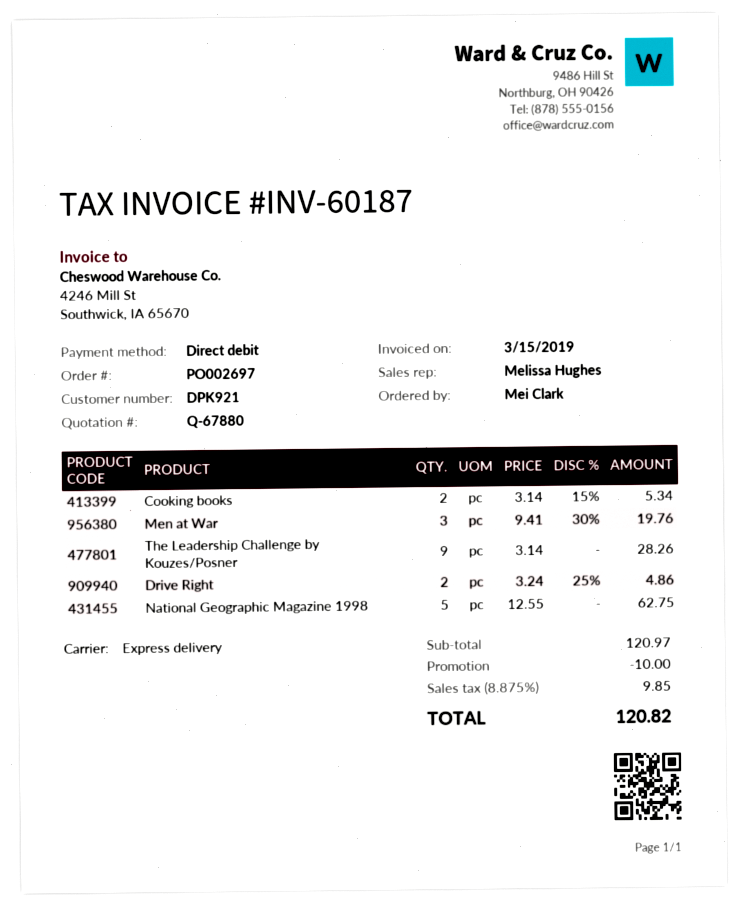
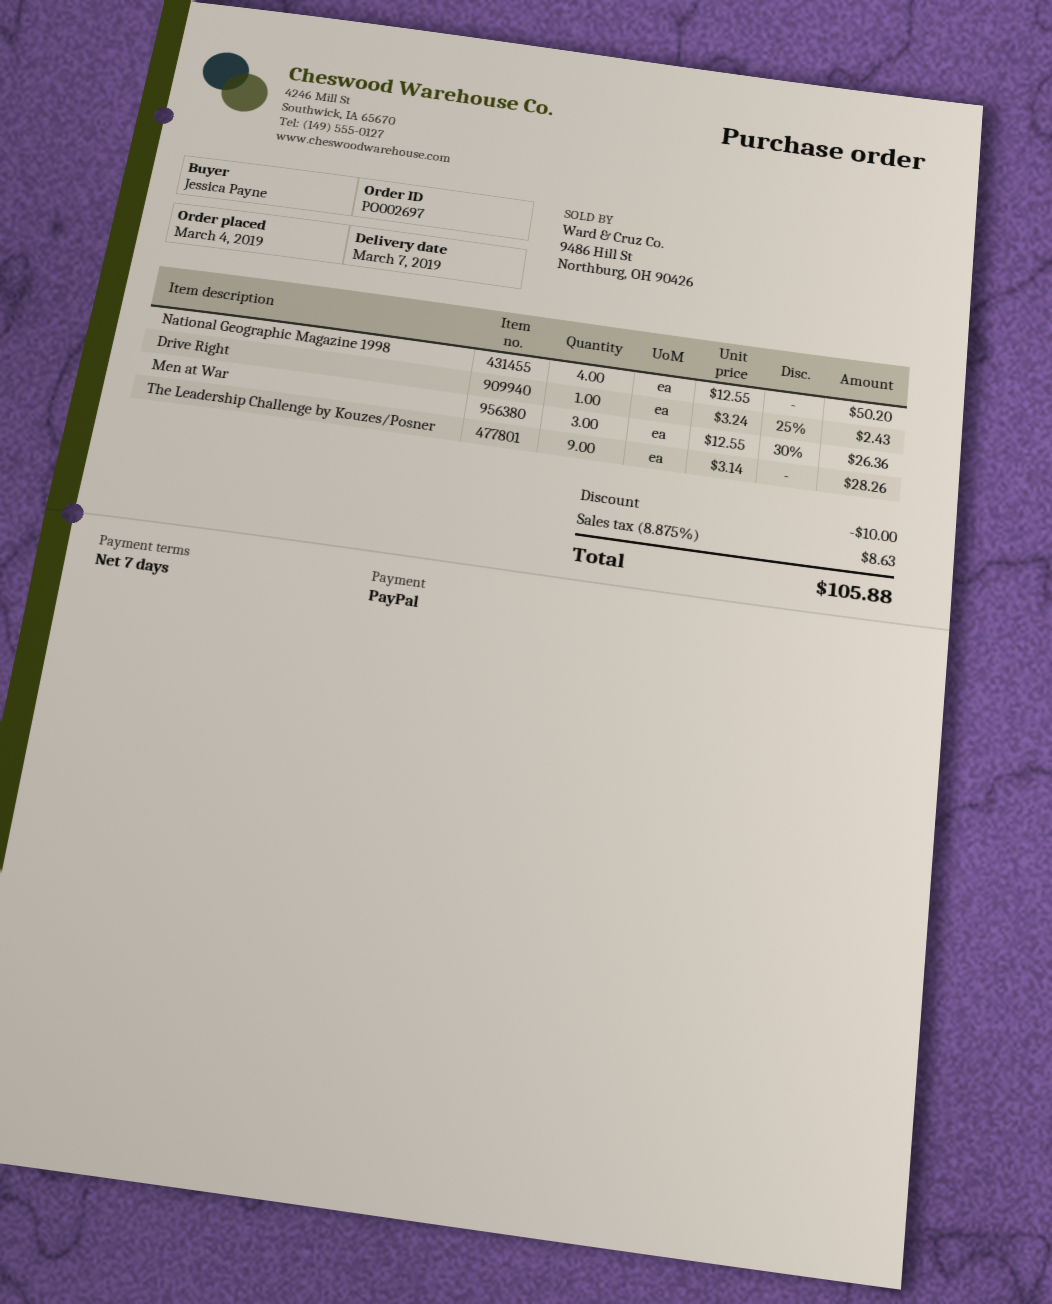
ordered by: Mei Clark -> Jessica Payne
payment method: direct debit -> PayPal
Cooking books: 2 x 3.14 - 15% = 5.34 -> none
Men at War: 3 x 9.41 - 30% = 19.76 -> 3 x 12.55 - 30% = 26.36
Drive Right: 2 x 3.24 - 25% = 4.86 -> 1 x 3.24 - 25% = 2.43
National Geographic Magazine 1998: 5 x 12.55 = 62.75 -> 4 x 12.55 = 50.20
tax: 8.875% = 9.85 -> 8.875% = 8.63
total: 120.82 -> 105.88

